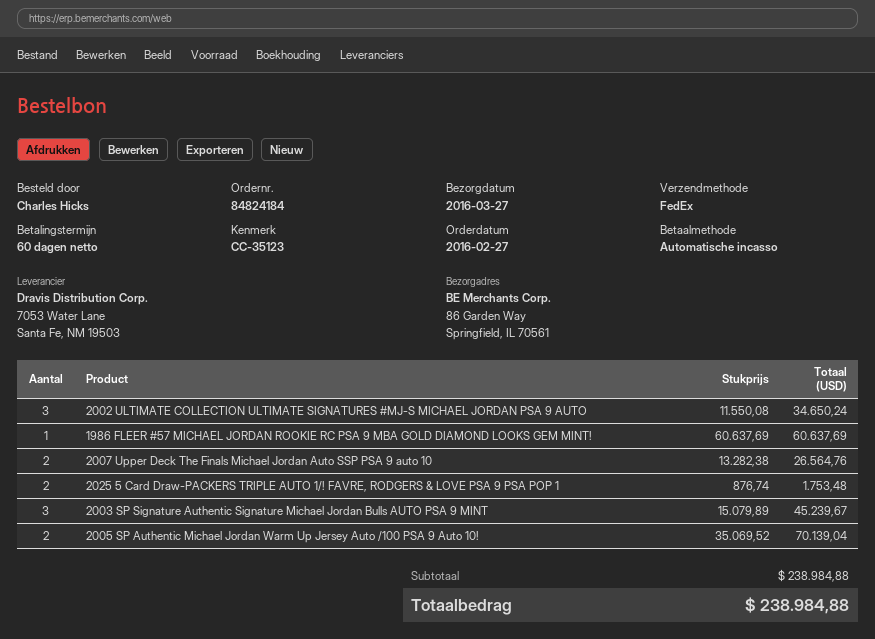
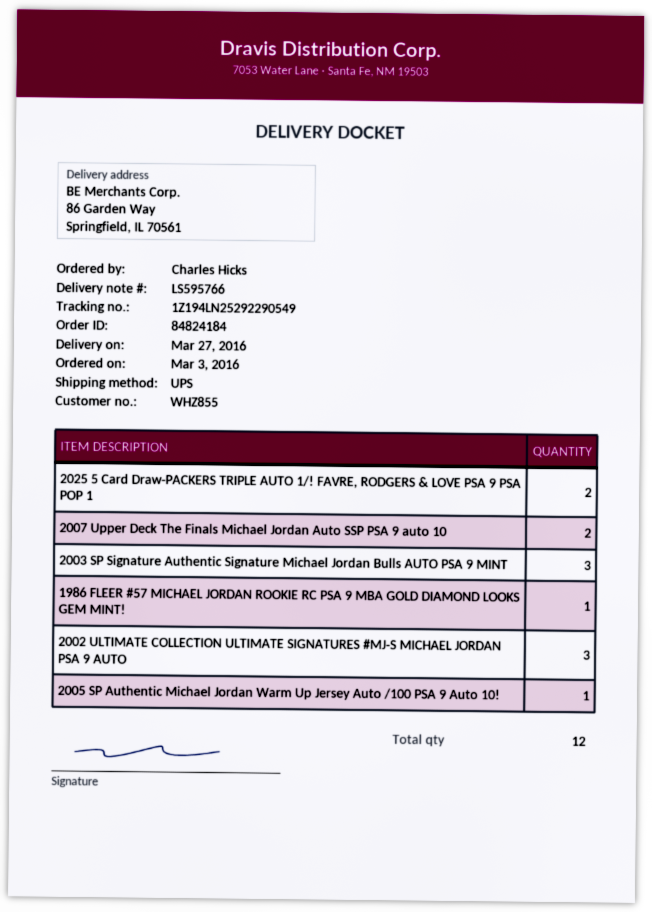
order date: 2016-02-27 -> 2016-03-03
shipping method: FedEx -> UPS
2005 SP Authentic Michael Jordan Warm Up Jersey Auto /100 PSA 9 Auto 10!: 2 -> 1

